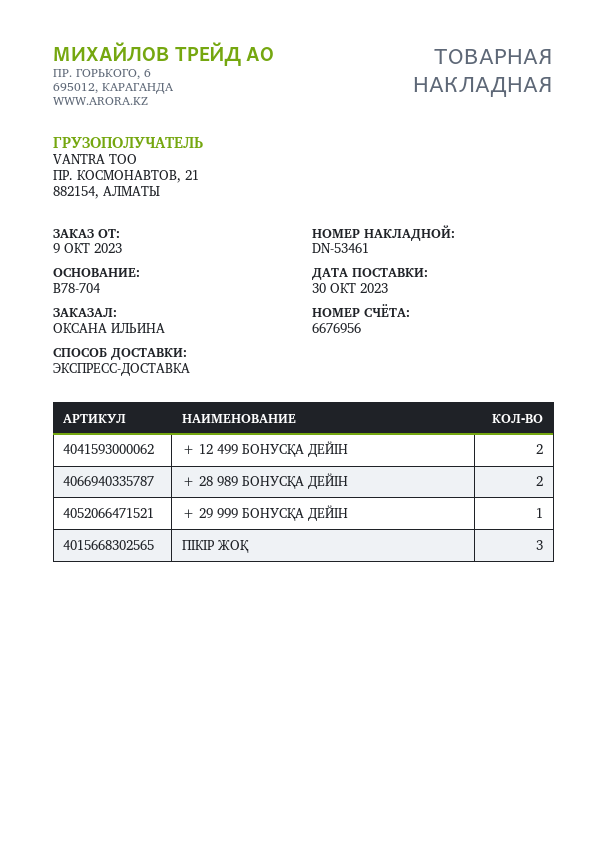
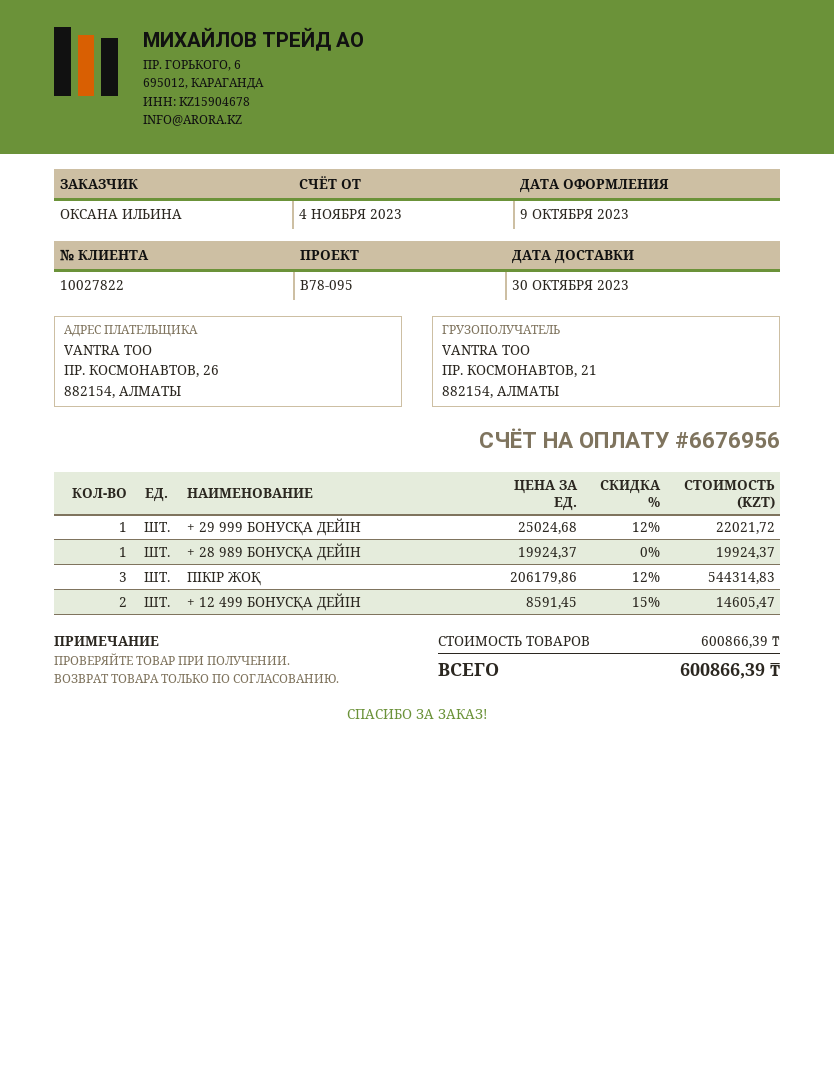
reference: B78-704 -> B78-095
+ 28 989 БОНУСҚА ДЕЙІН: 2 -> 1

